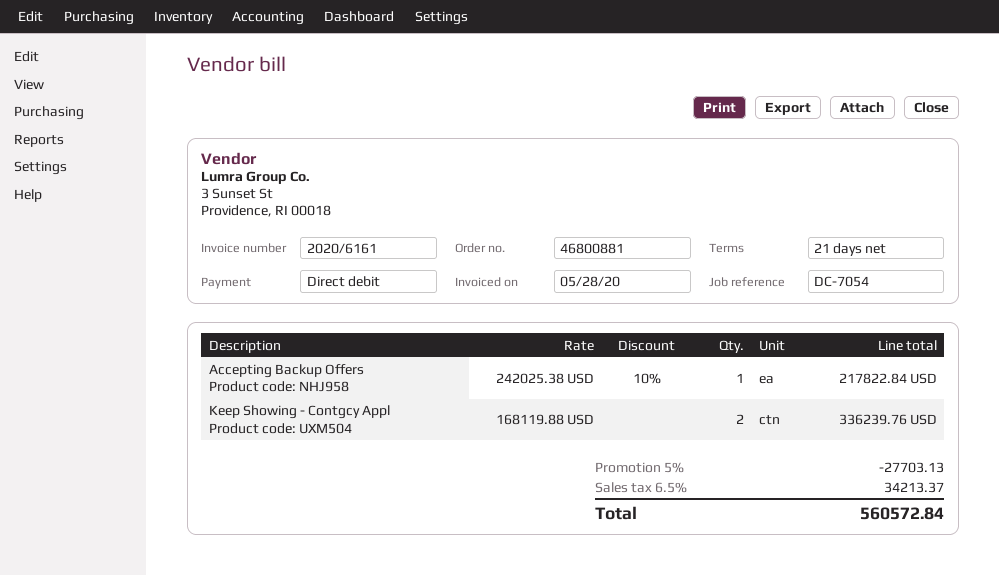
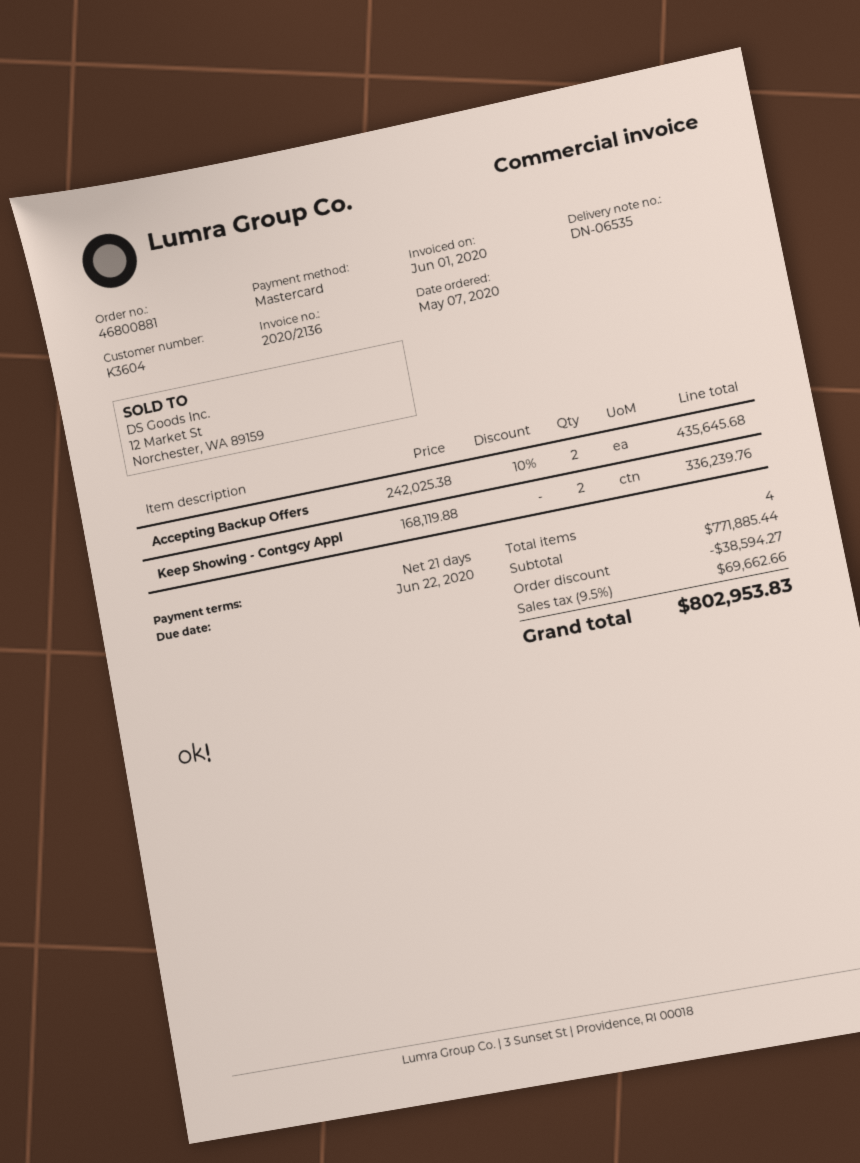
invoice number: 2020/6161 -> 2020/2136
invoice date: 2020-05-28 -> 2020-06-01
payment method: direct debit -> Mastercard
Accepting Backup Offers: 1 x 242025.38 - 10% = 217822.84 -> 2 x 242025.38 - 10% = 435645.68
discount: 27703.13 -> 38594.27
tax: 6.5% = 34213.37 -> 9.5% = 69662.66
total: 560572.84 -> 802953.83

